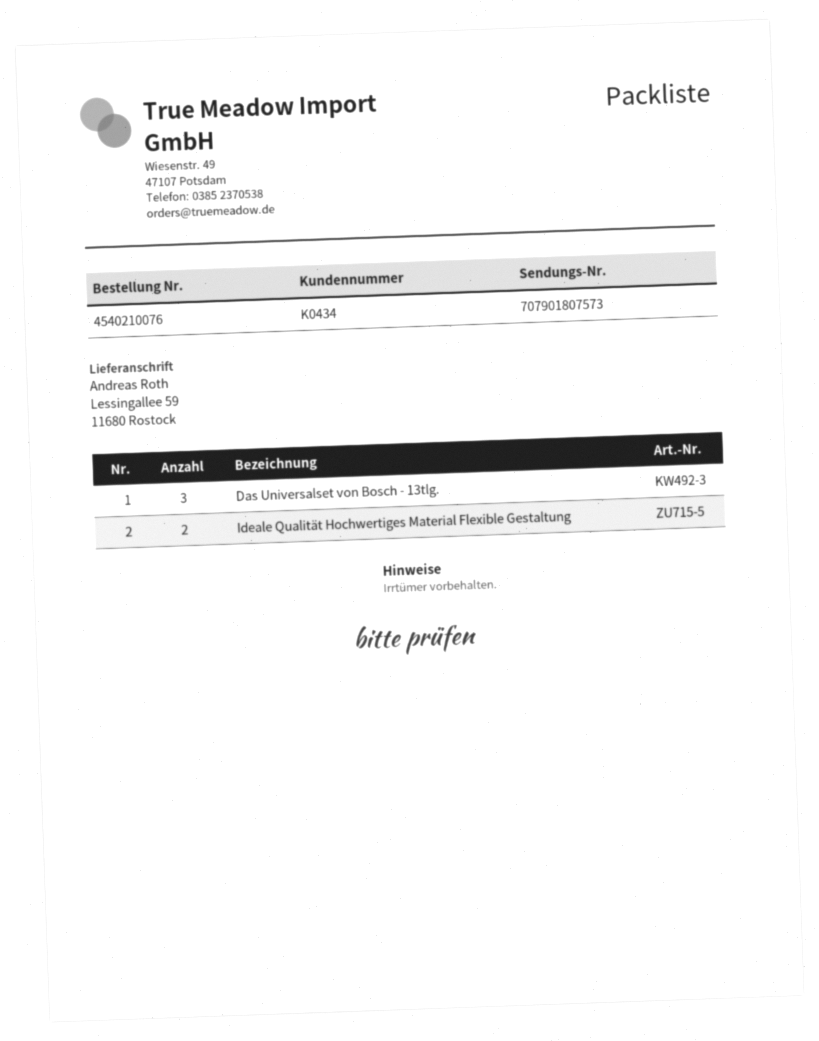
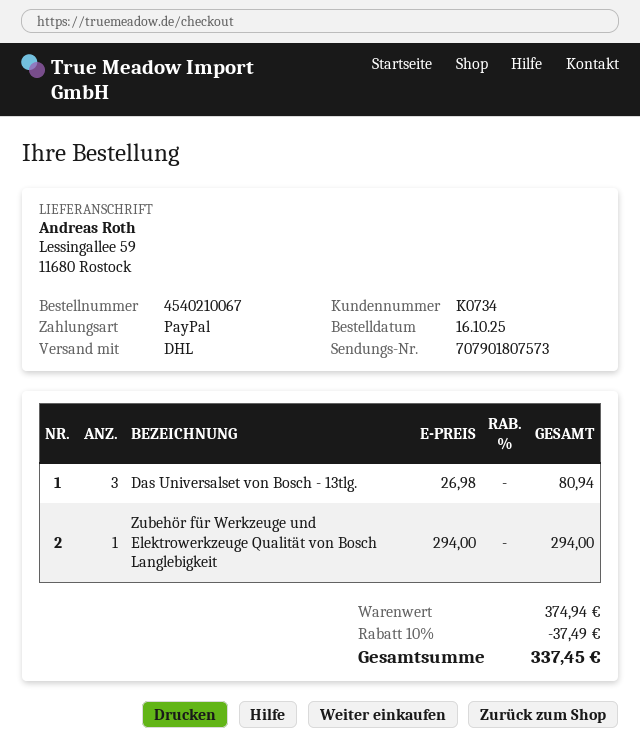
order number: 4540210076 -> 4540210067
customer number: K0434 -> K0734
Ideale Qualität Hochwertiges Material Flexible Gestaltung: 2 -> none
Zubehör für Werkzeuge und Elektrowerkzeuge Qualität von Bosch Langlebigkeit: none -> 1

